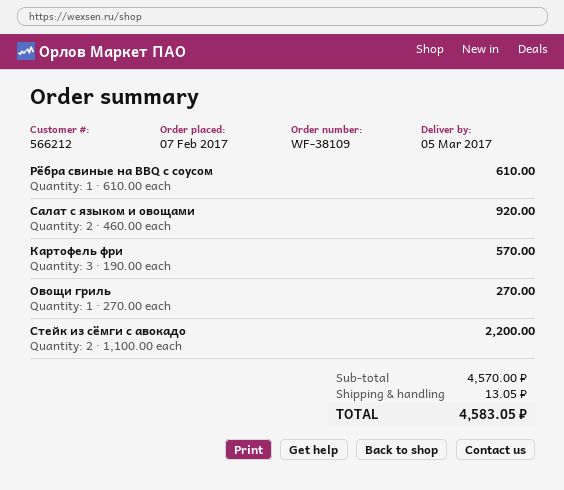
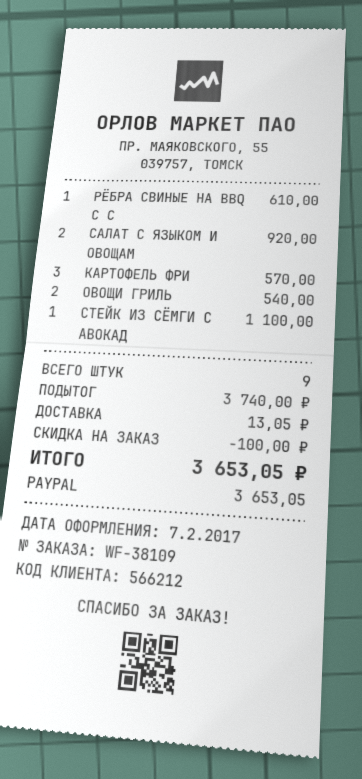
Овощи гриль: 1 for 270.00 -> 2 for 540.00
Стейк из сёмги с авокадо: 2 for 2200.00 -> 1 for 1100.00
subtotal: 4570.00 -> 3740.00
discount: none -> 100.00
total: 4583.05 -> 3653.05

